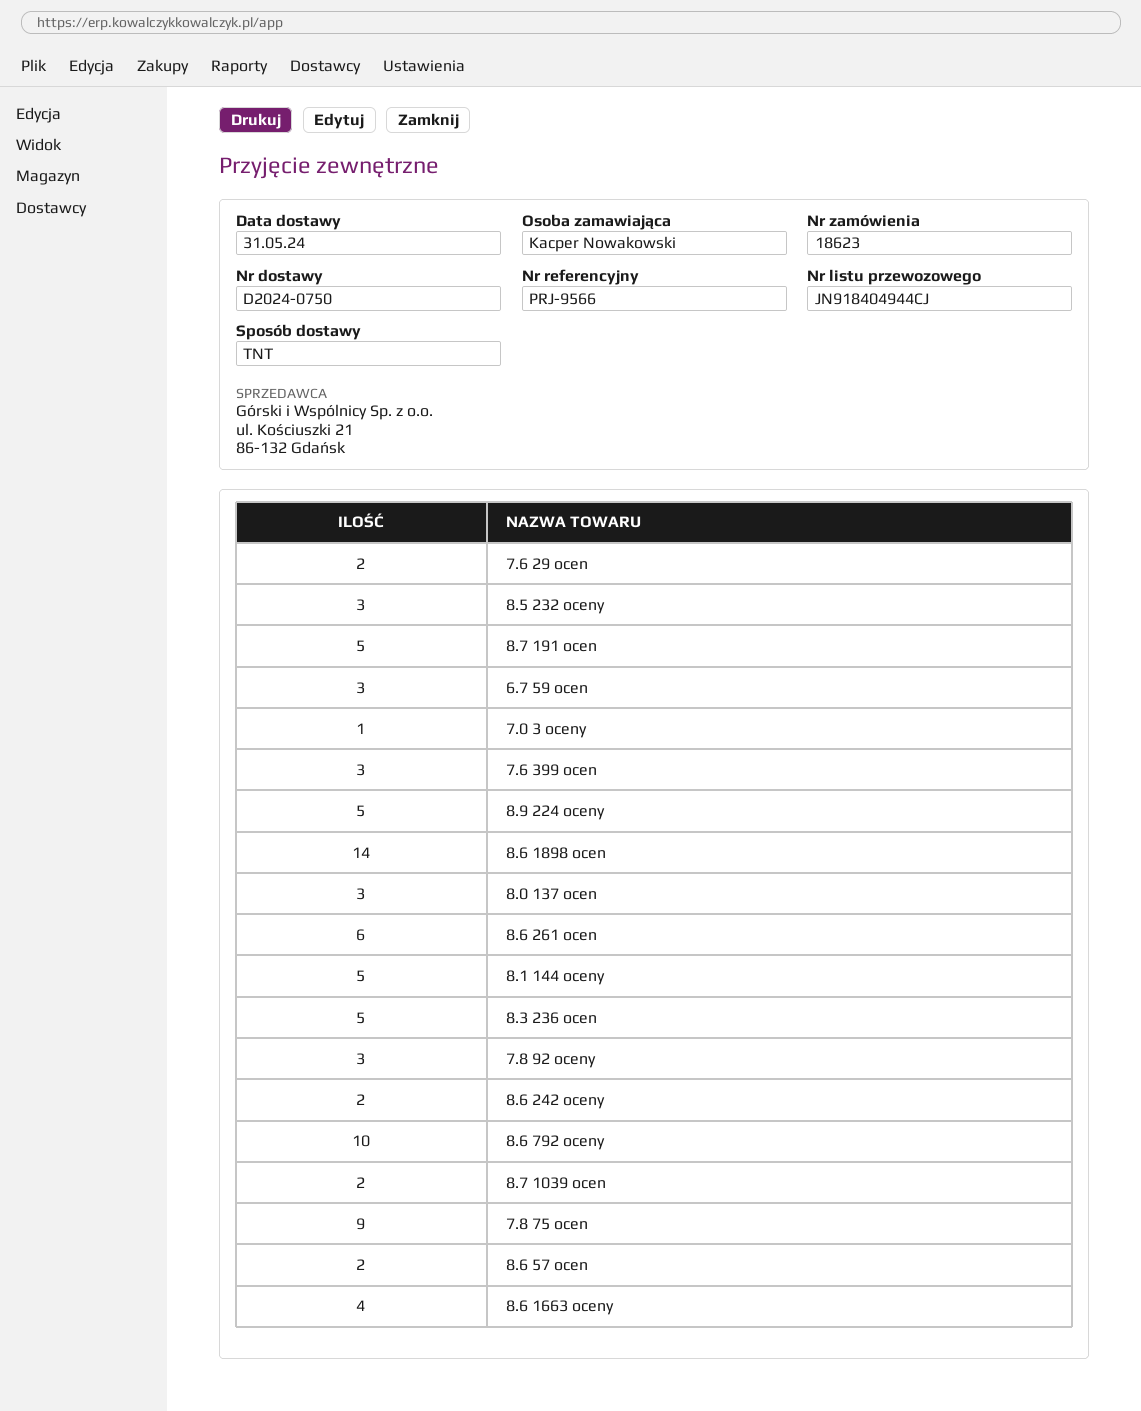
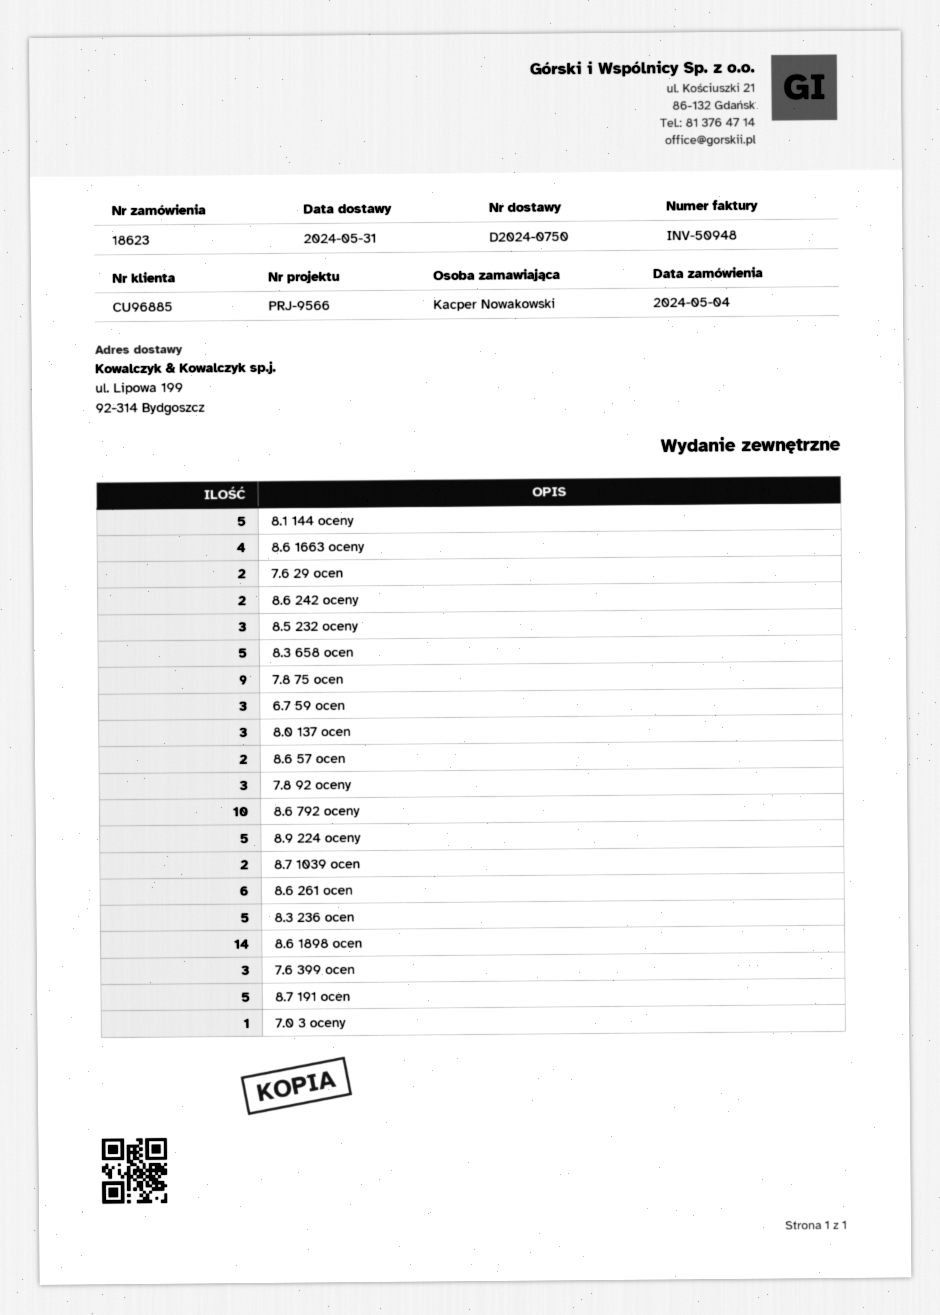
8.3 658 ocen: none -> 5

